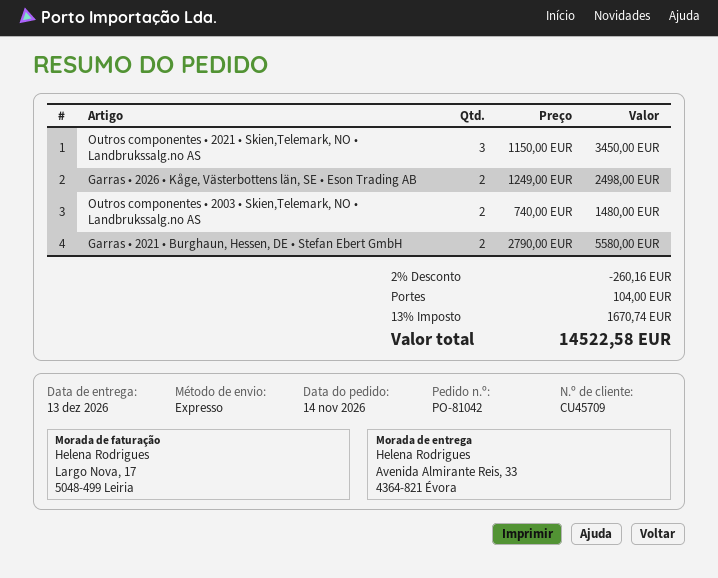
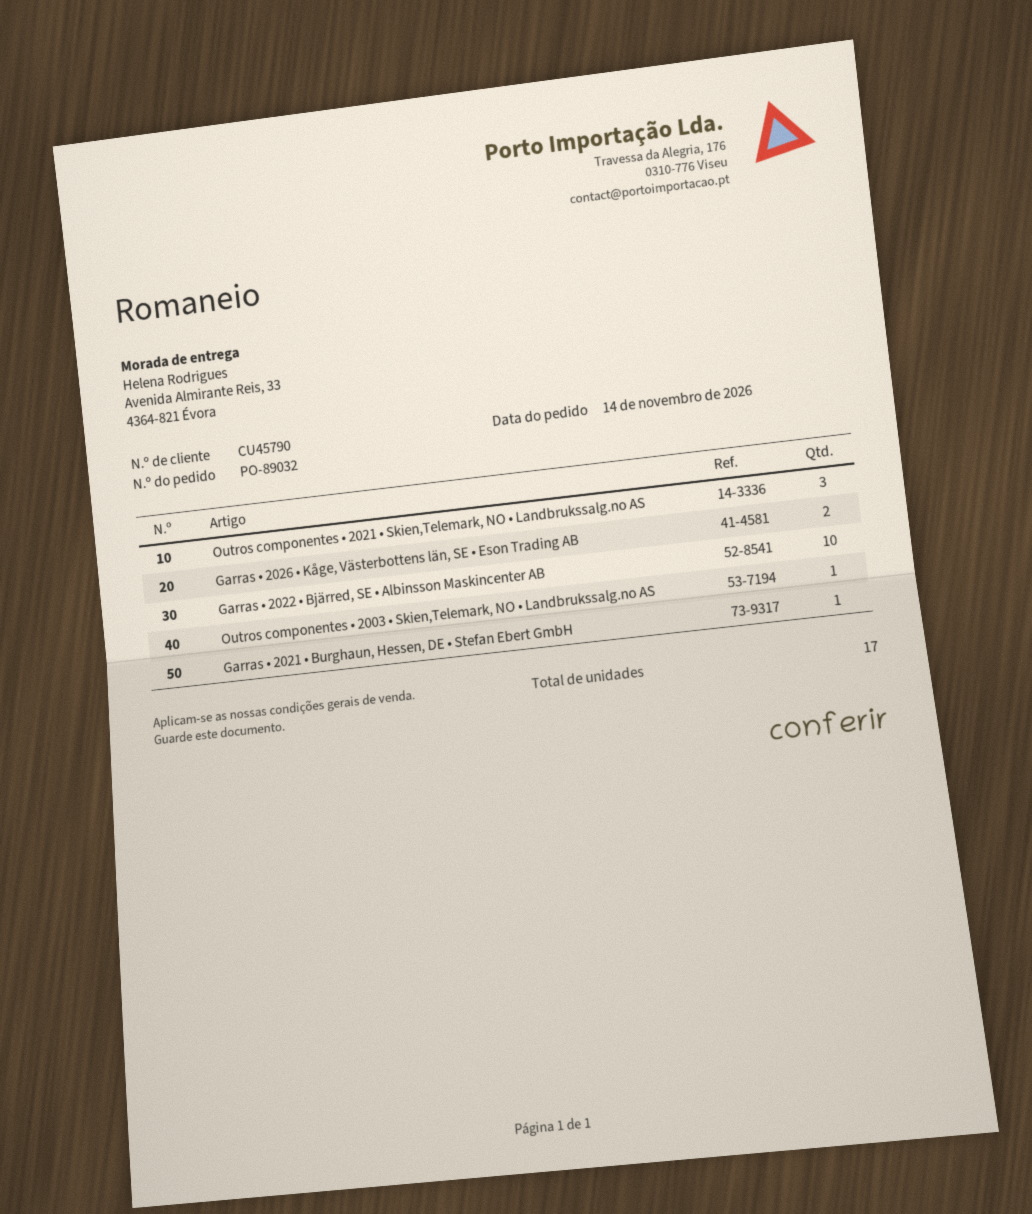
order number: PO-81042 -> PO-89032
customer number: CU45709 -> CU45790
Outros componentes • 2003 • Skien,Telemark, NO • Landbrukssalg.no AS: 2 -> 1
Garras • 2021 • Burghaun, Hessen, DE • Stefan Ebert GmbH: 2 -> 1
Garras • 2022 • Bjärred, SE • Albinsson Maskincenter AB: none -> 10

